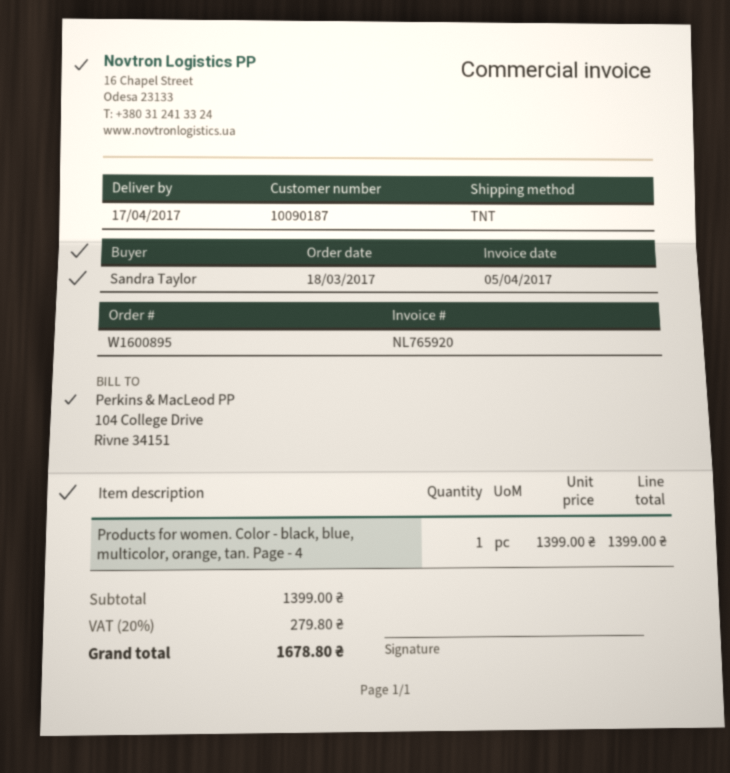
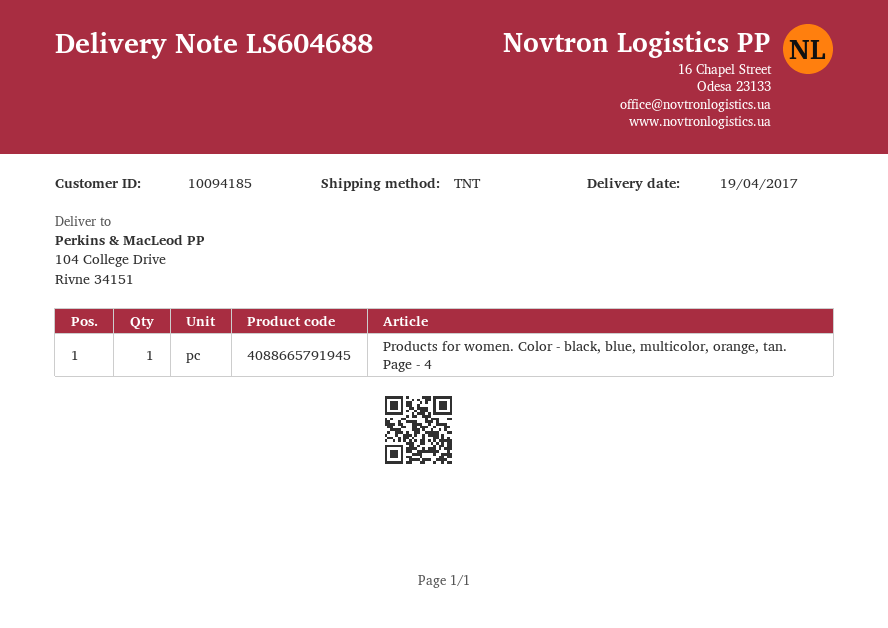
delivery date: 2017-04-17 -> 2017-04-19
customer number: 10090187 -> 10094185

